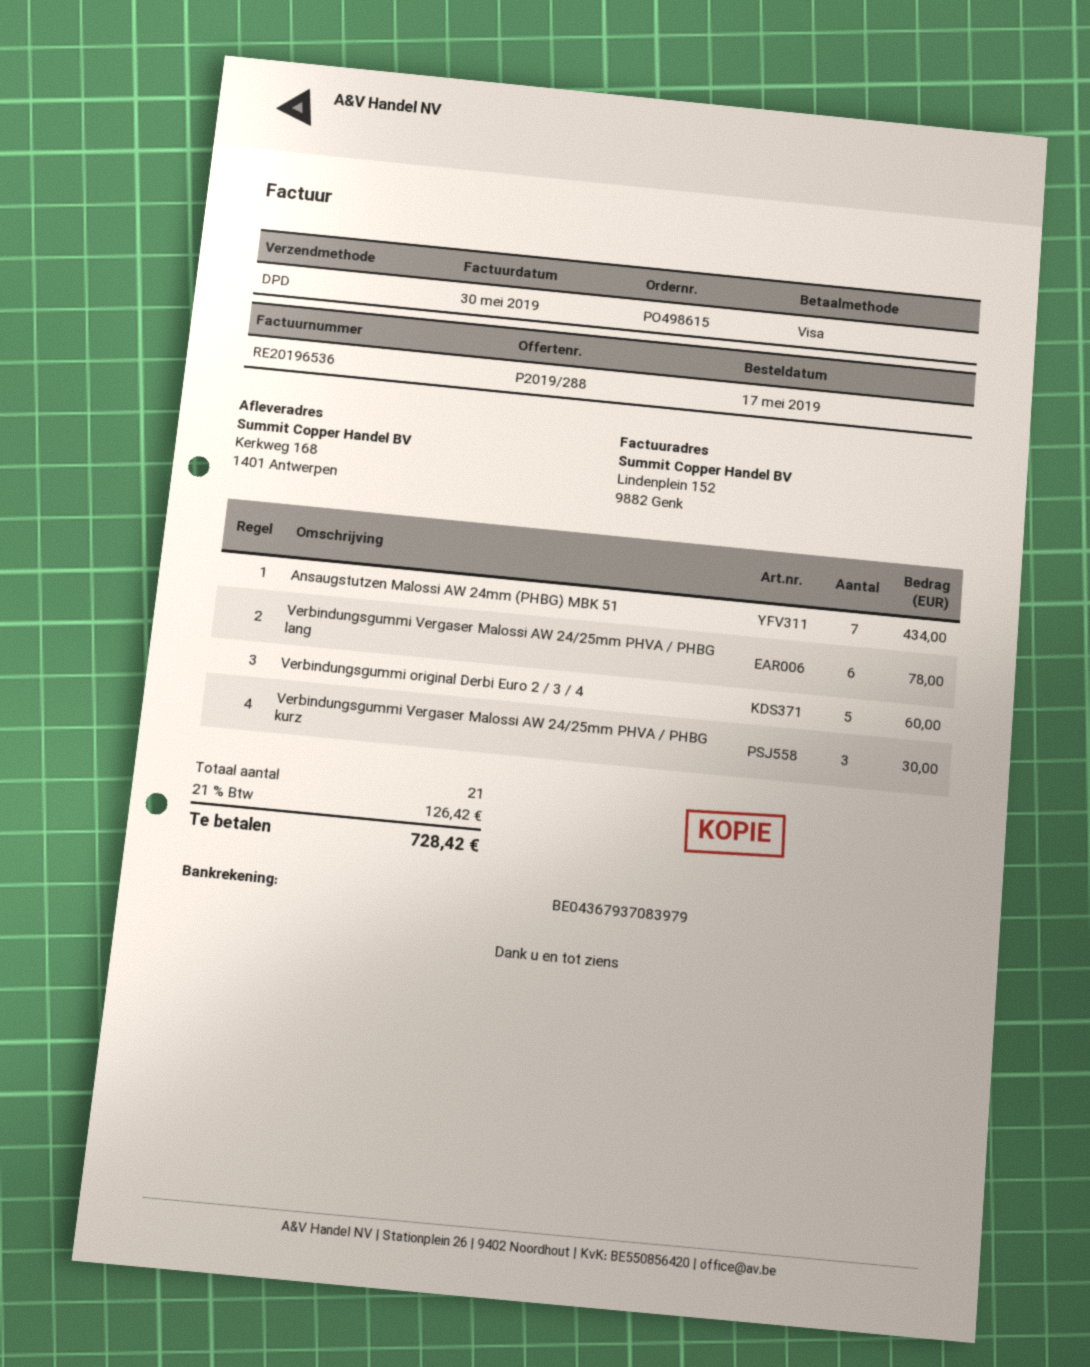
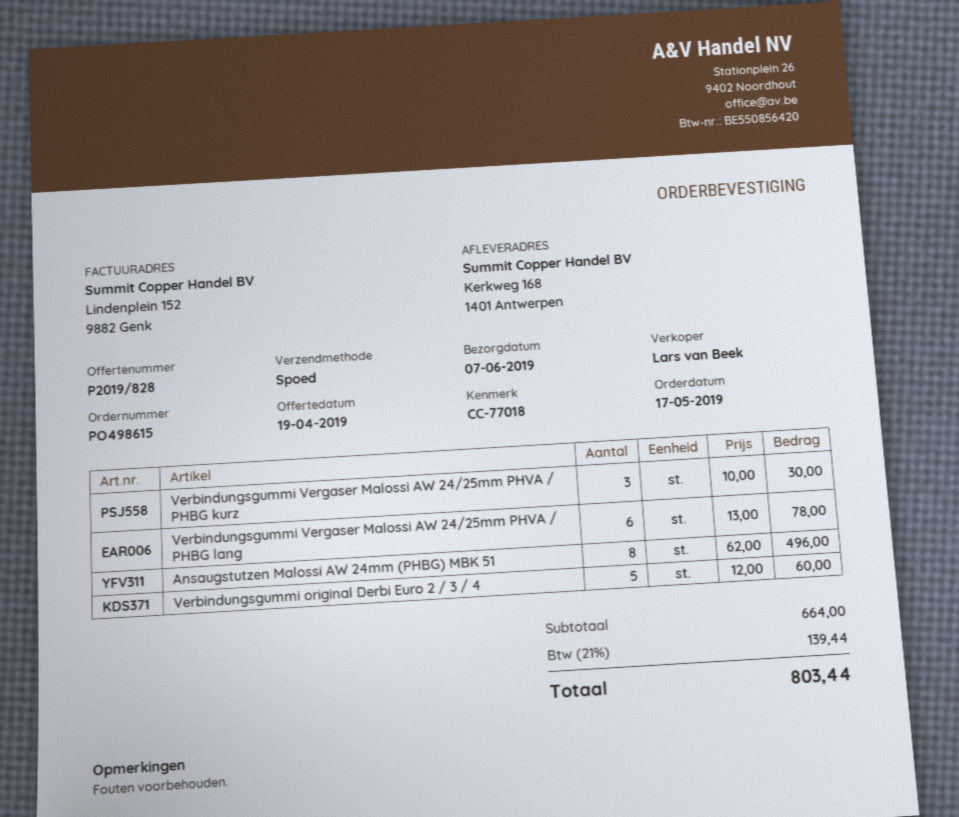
quote number: P2019/288 -> P2019/828
shipping method: DPD -> express
Ansaugstutzen Malossi AW 24mm (PHBG) MBK 51: 7 for 434.00 -> 8 for 496.00
tax: 21% = 126.42 -> 21% = 139.44
total: 728.42 -> 803.44

